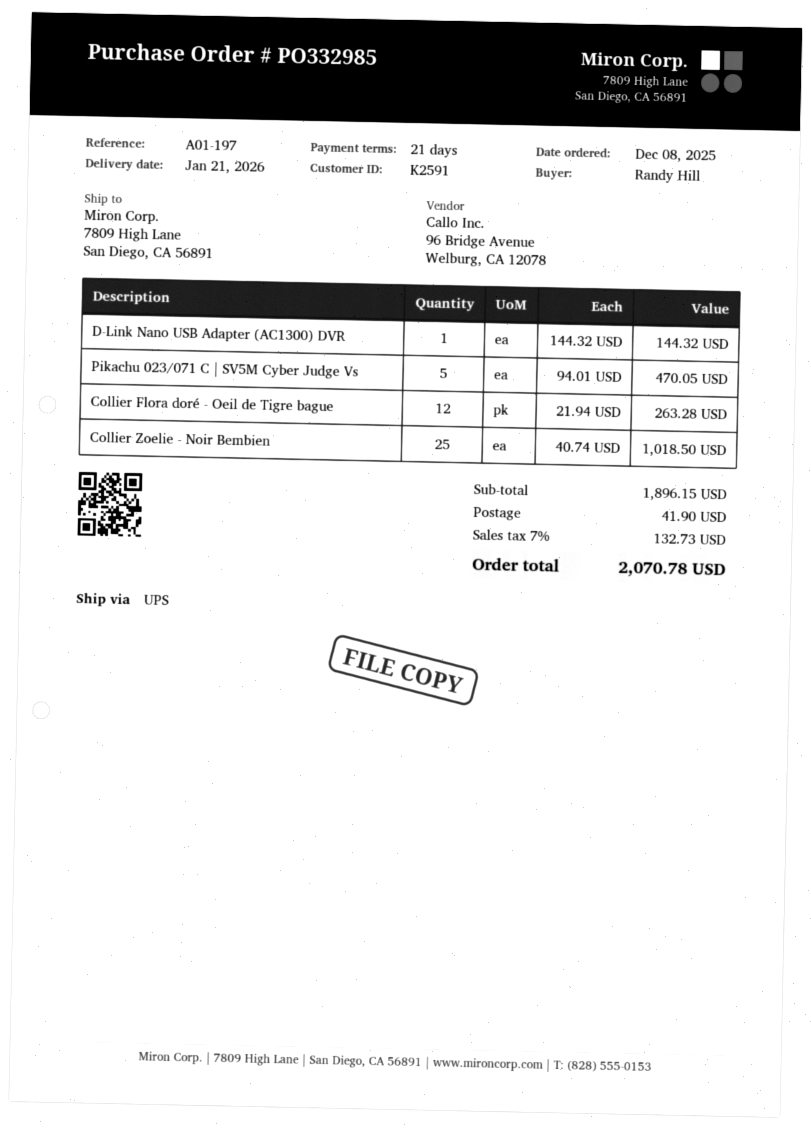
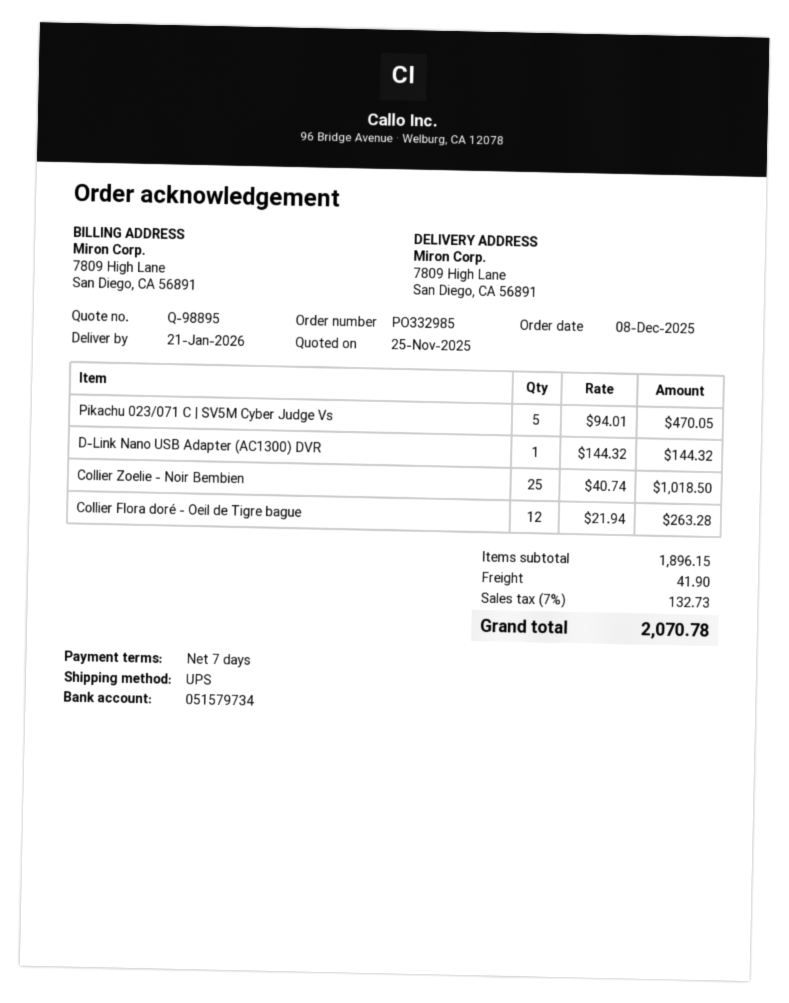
payment terms: 21 days -> 7 days

